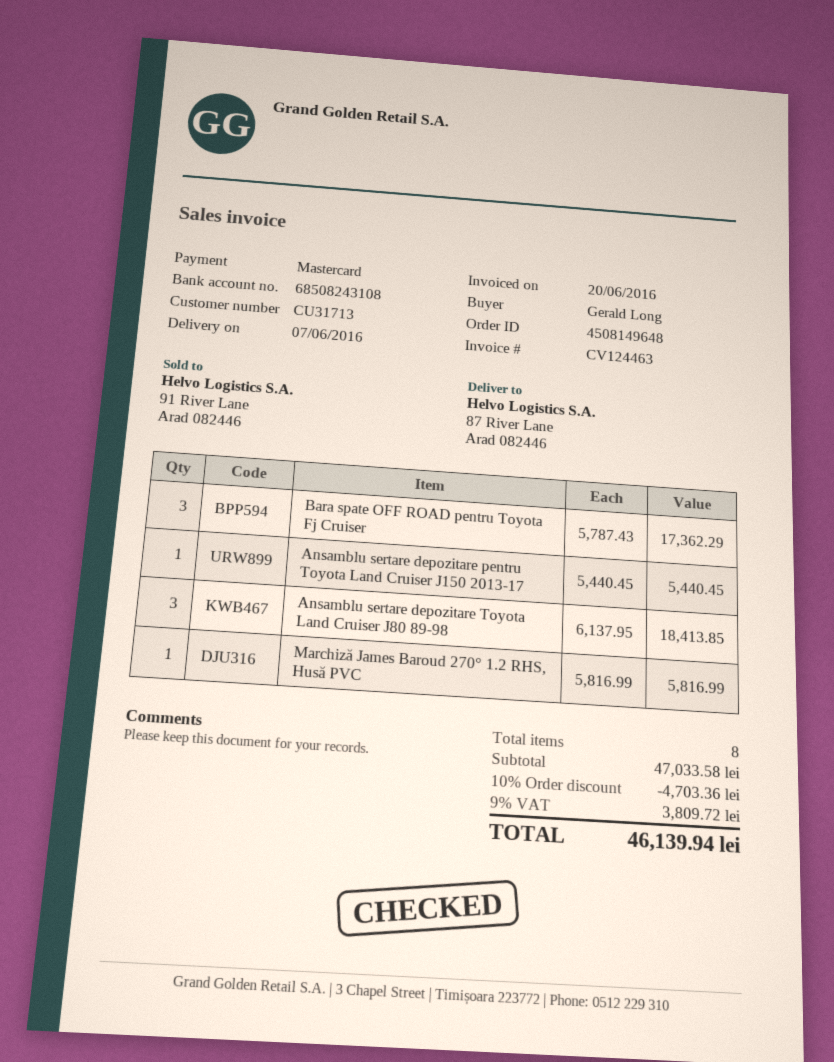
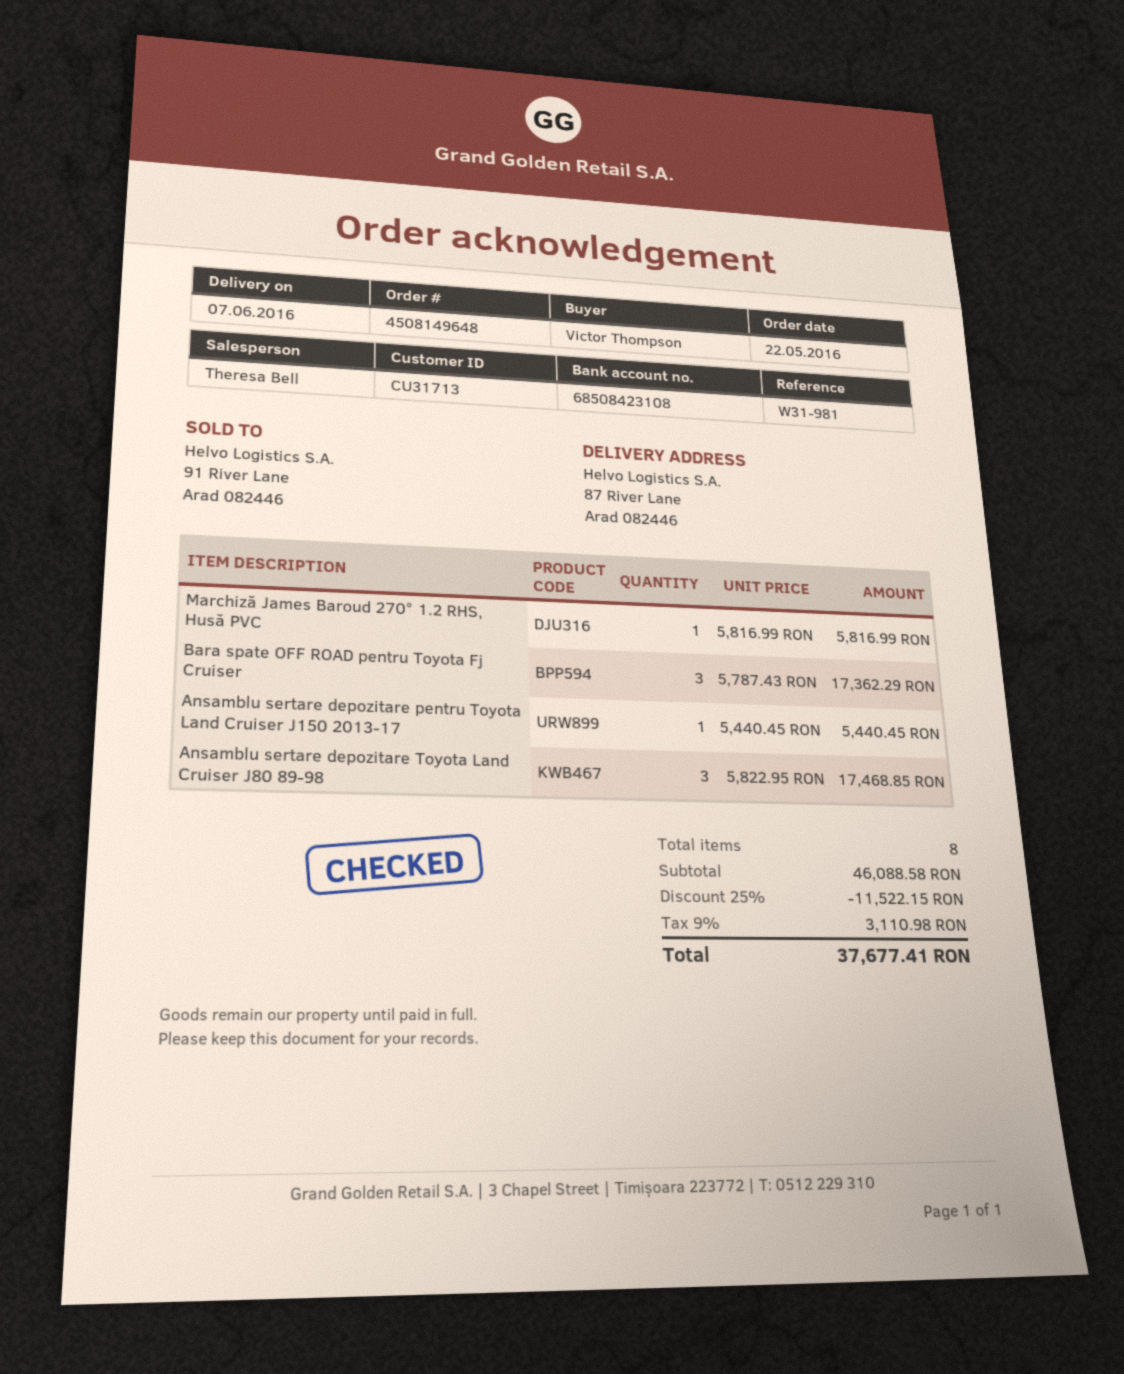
ordered by: Gerald Long -> Victor Thompson
bank account: 68508243108 -> 68508423108
Ansamblu sertare depozitare Toyota Land Cruiser J80 89-98: 3 x 6137.95 = 18413.85 -> 3 x 5822.95 = 17468.85
subtotal: 47033.58 -> 46088.58
discount: 10% = 4703.36 -> 25% = 11522.15
tax: 9% = 3809.72 -> 9% = 3110.98
total: 46139.94 -> 37677.41

